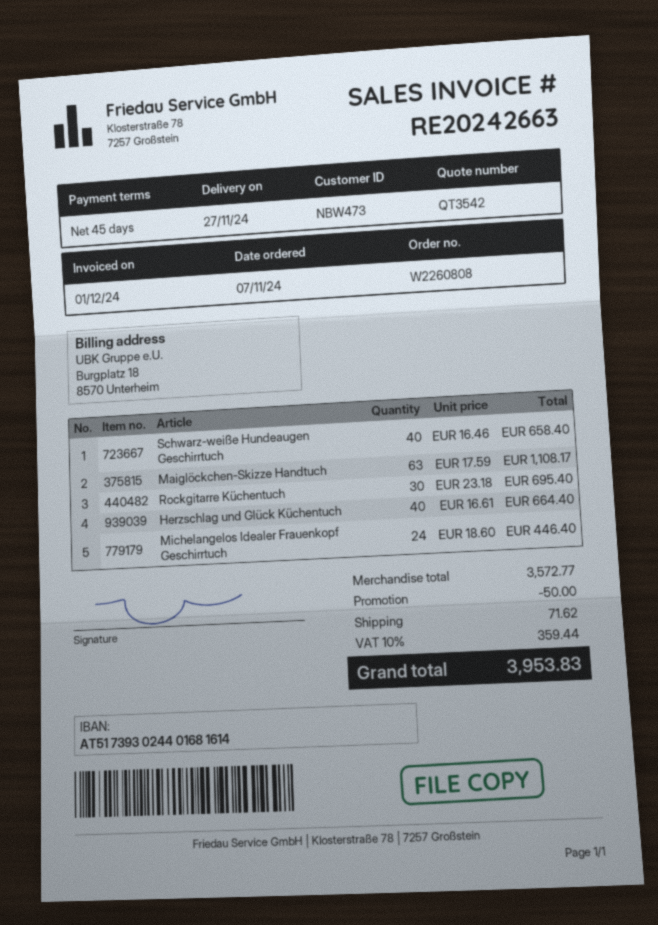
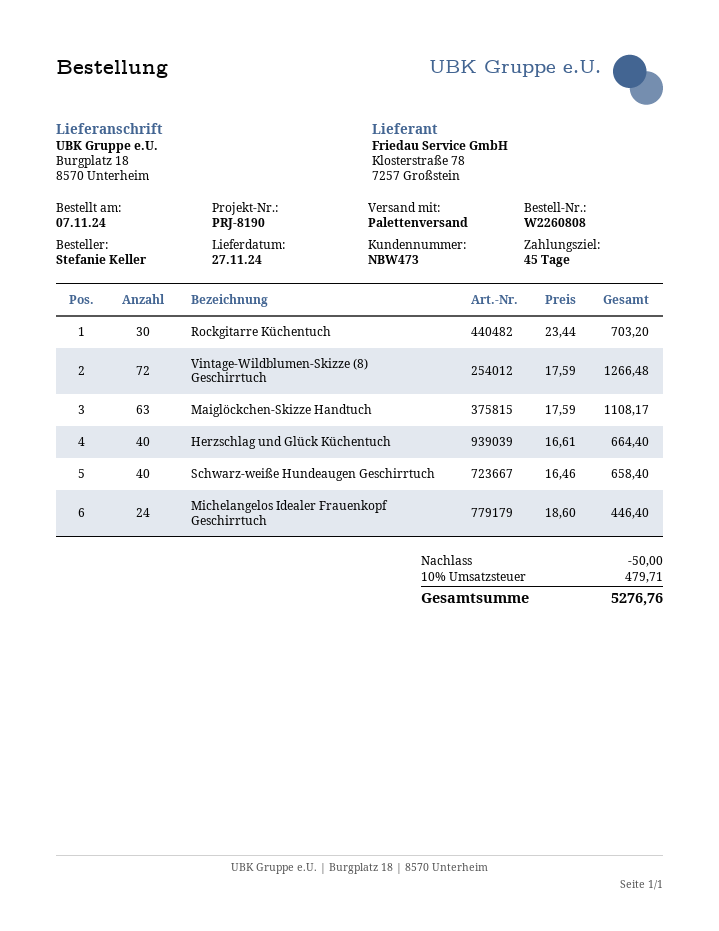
Rockgitarre Küchentuch: 30 x 23.18 = 695.40 -> 30 x 23.44 = 703.20
Vintage-Wildblumen-Skizze (8) Geschirrtuch: none -> 72 x 17.59 = 1266.48
shipping: 71.62 -> none
tax: 10% = 359.44 -> 10% = 479.71
total: 3953.83 -> 5276.76

